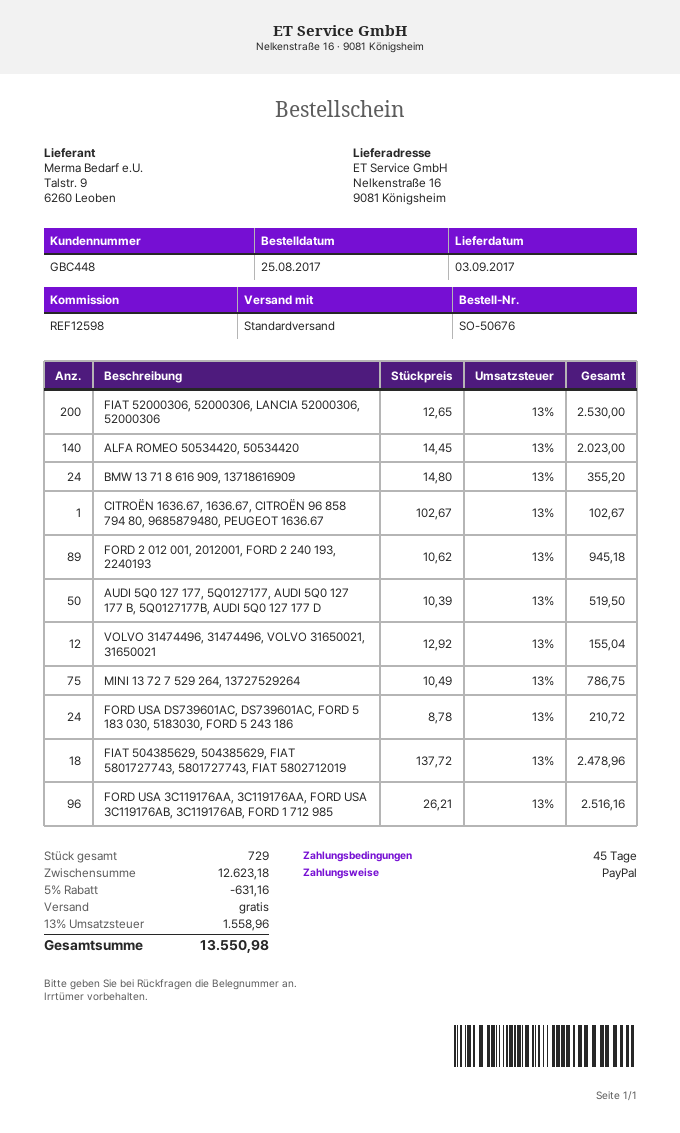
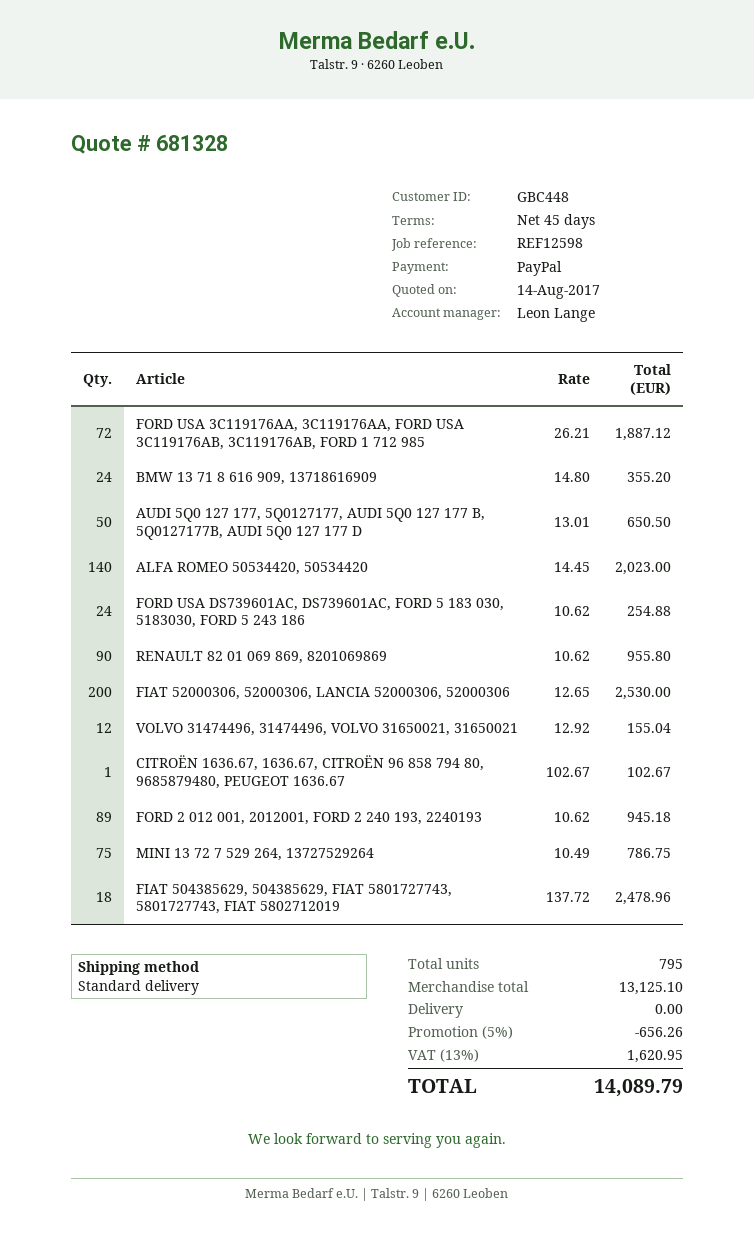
AUDI 5Q0 127 177, 5Q0127177, AUDI 5Q0 127 177 B, 5Q0127177B, AUDI 5Q0 127 177 D: 50 x 10.39 = 519.50 -> 50 x 13.01 = 650.50
FORD USA DS739601AC, DS739601AC, FORD 5 183 030, 5183030, FORD 5 243 186: 24 x 8.78 = 210.72 -> 24 x 10.62 = 254.88
FORD USA 3C119176AA, 3C119176AA, FORD USA 3C119176AB, 3C119176AB, FORD 1 712 985: 96 x 26.21 = 2516.16 -> 72 x 26.21 = 1887.12
RENAULT 82 01 069 869, 8201069869: none -> 90 x 10.62 = 955.80
total quantity: 729 -> 795
subtotal: 12623.18 -> 13125.10
discount: 5% = 631.16 -> 5% = 656.26
tax: 13% = 1558.96 -> 13% = 1620.95
total: 13550.98 -> 14089.79

